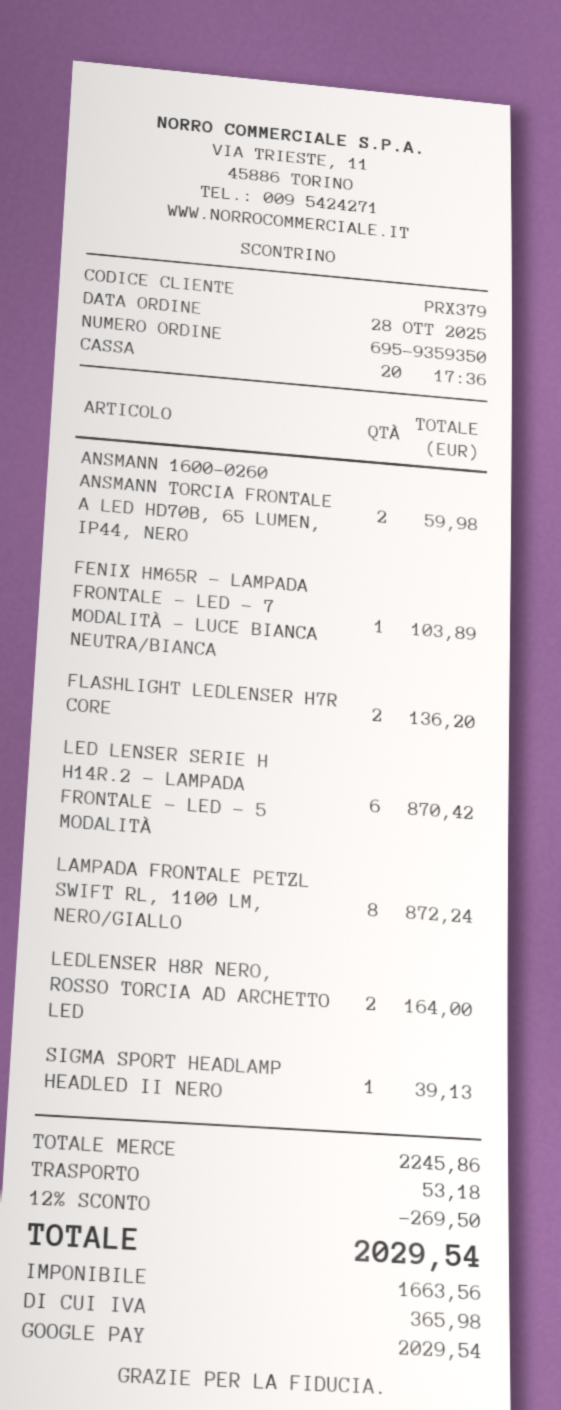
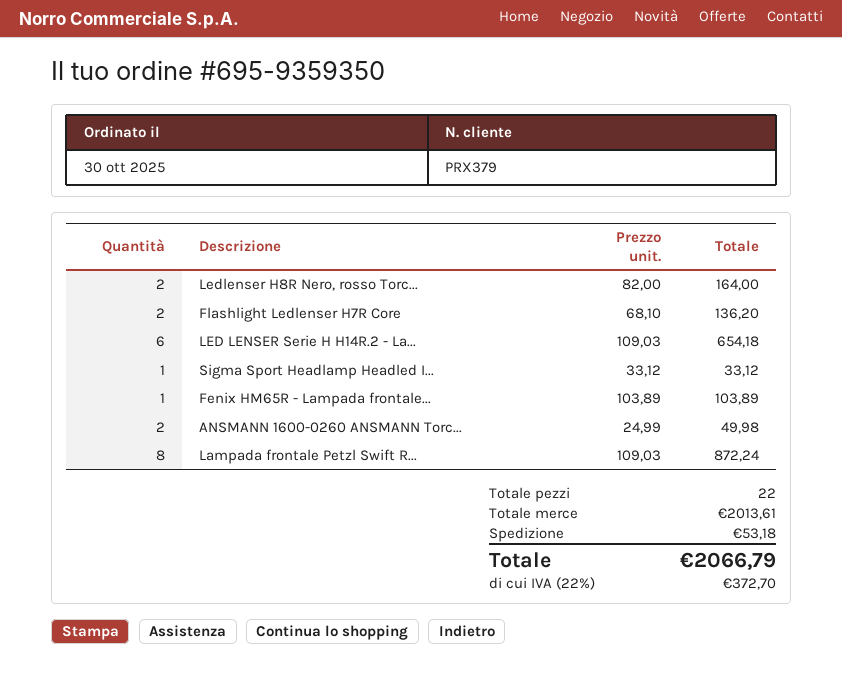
order date: 2025-10-28 -> 2025-10-30
ANSMANN 1600-0260 ANSMANN TORCIA FRONTALE A LED HD70B, 65 LUMEN, IP44, NERO: 2 for 59.98 -> 2 for 49.98
LED LENSER SERIE H H14R.2 - LAMPADA FRONTALE - LED - 5 MODALITÀ: 6 for 870.42 -> 6 for 654.18
SIGMA SPORT HEADLAMP HEADLED II NERO: 1 for 39.13 -> 1 for 33.12
subtotal: 2245.86 -> 2013.61
discount: 12% = 269.50 -> none
tax: 365.98 -> 372.70
total: 2029.54 -> 2066.79

